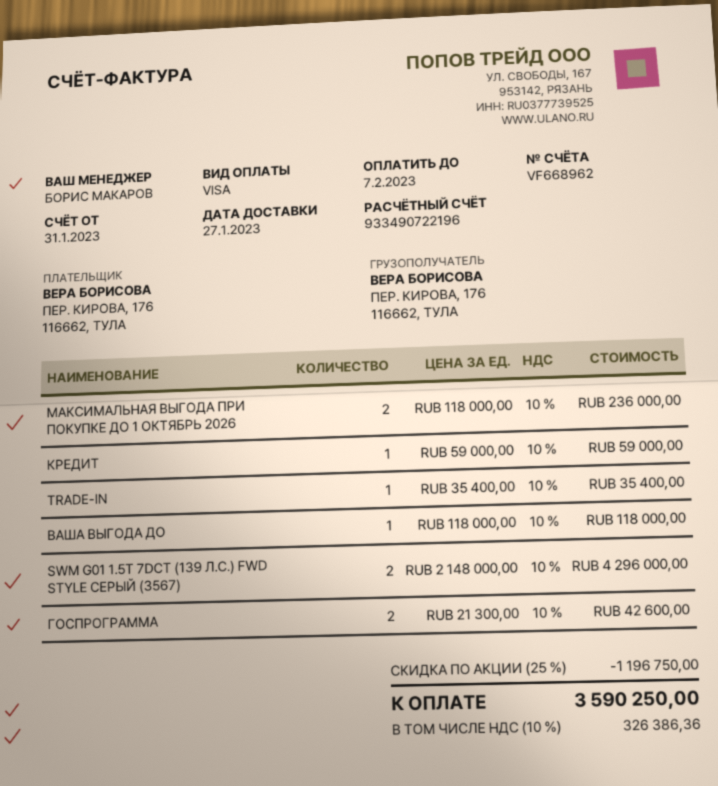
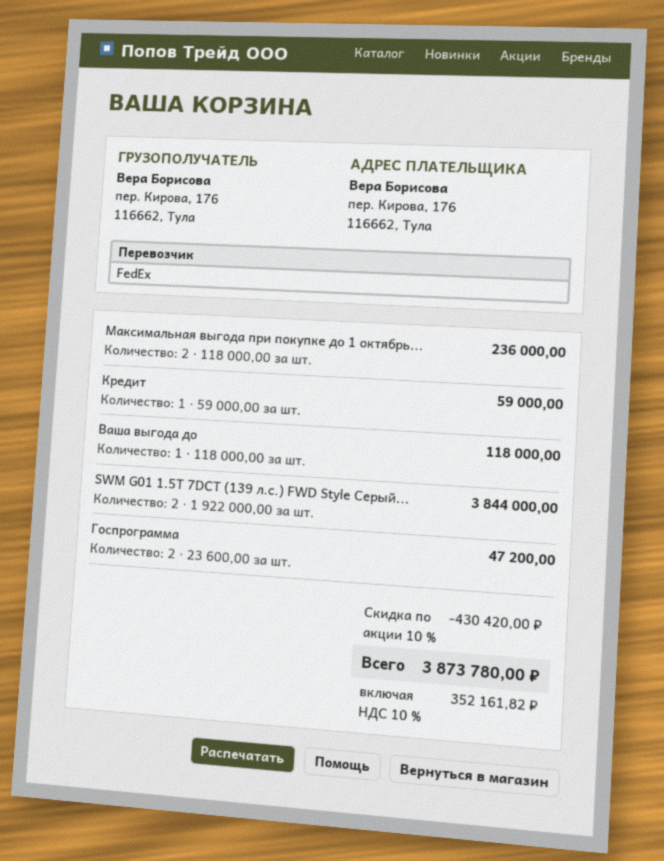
TRADE-IN: 1 x 35400.00 = 35400.00 -> none
SWM G01 1.5T 7DCT (139 Л.С.) FWD STYLE СЕРЫЙ (3567): 2 x 2148000.00 = 4296000.00 -> 2 x 1922000.00 = 3844000.00
ГОСПРОГРАММА: 2 x 21300.00 = 42600.00 -> 2 x 23600.00 = 47200.00
discount: 25% = 1196750.00 -> 10% = 430420.00
tax: 10% = 326386.36 -> 10% = 352161.82
total: 3590250.00 -> 3873780.00

